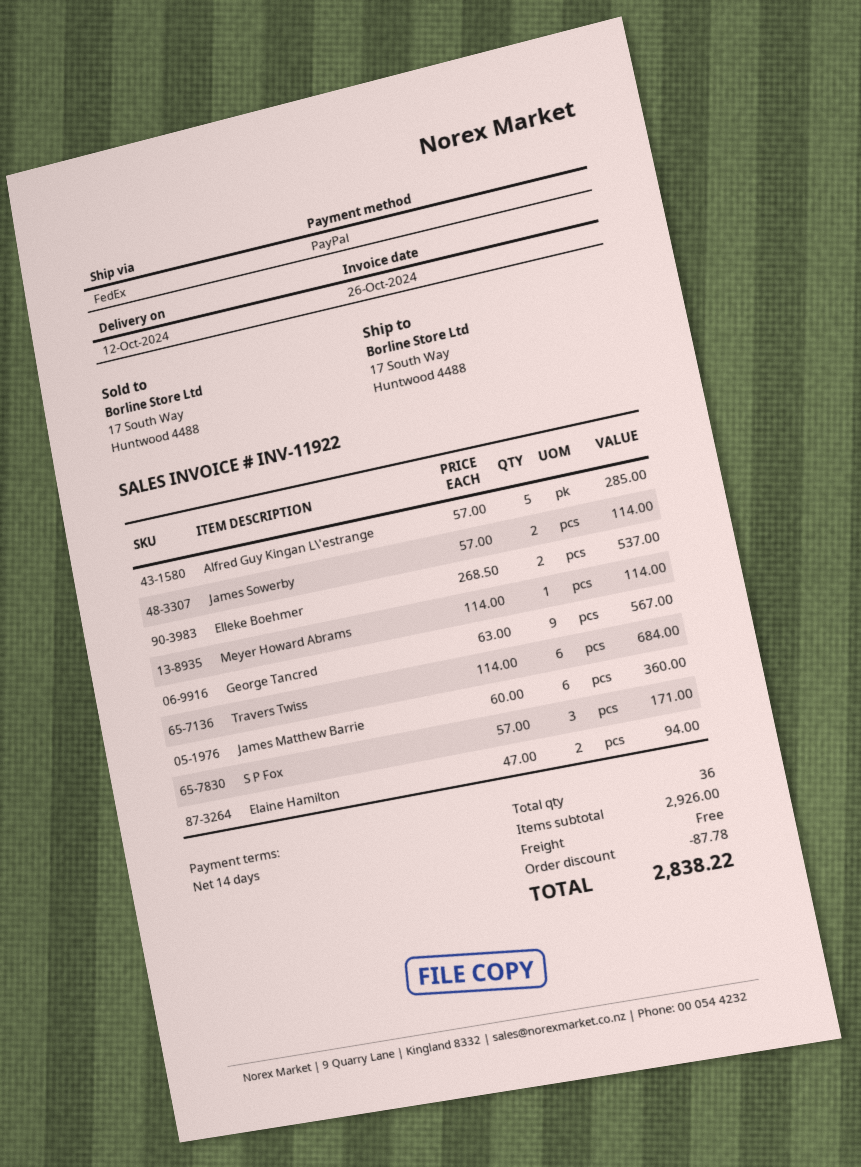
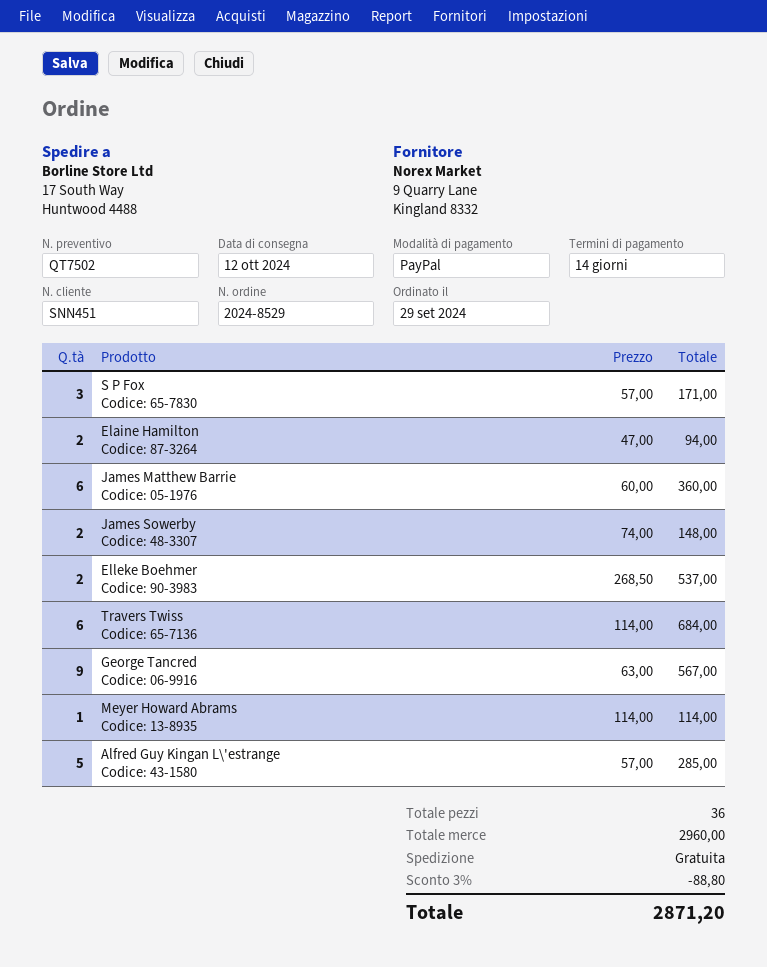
James Sowerby: 2 x 57.00 = 114.00 -> 2 x 74.00 = 148.00
subtotal: 2926.00 -> 2960.00
discount: 87.78 -> 88.80
total: 2838.22 -> 2871.20

